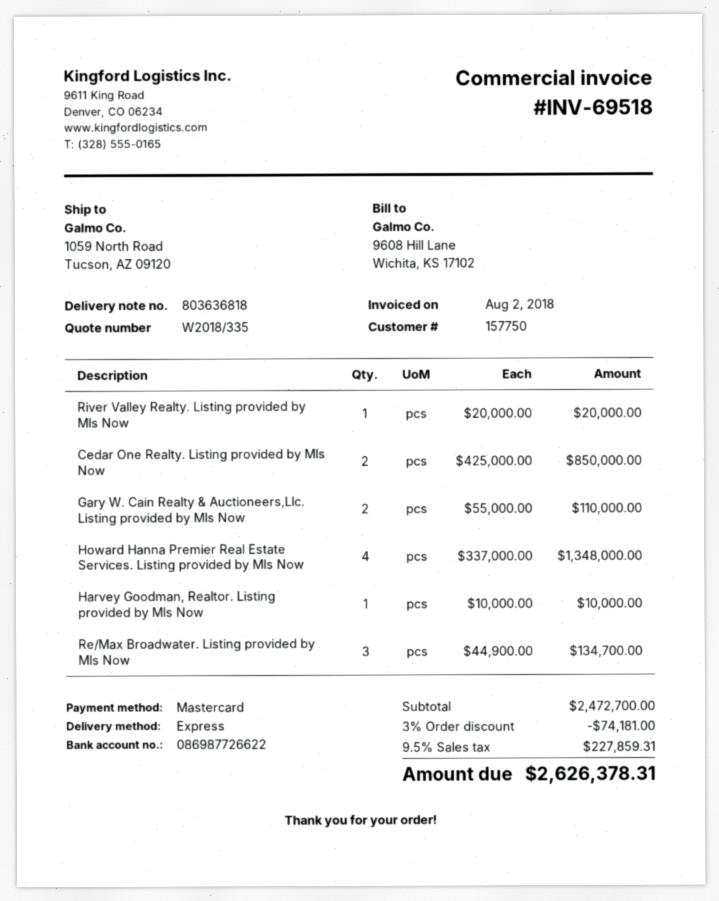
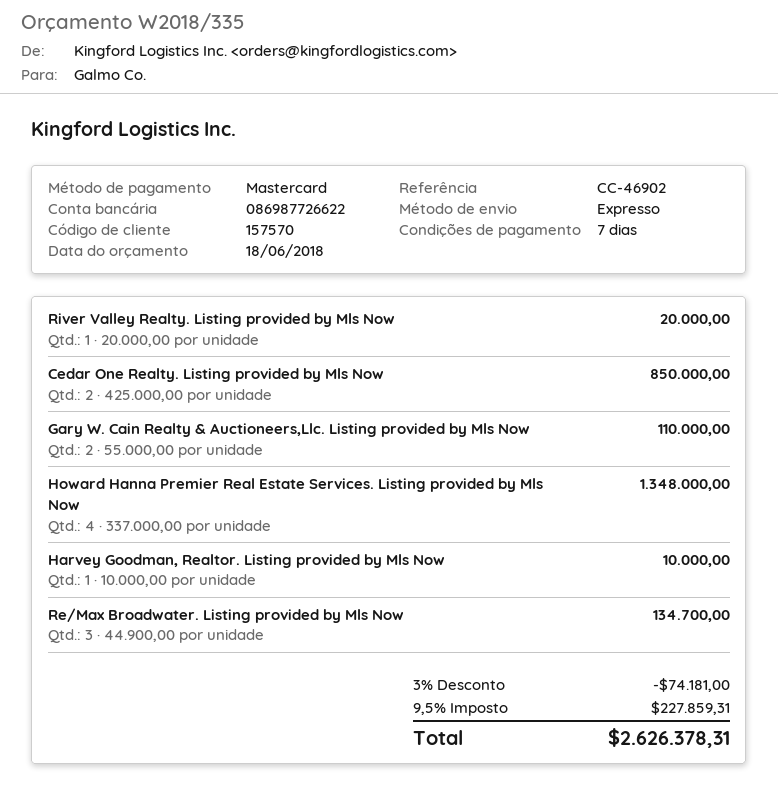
customer number: 157750 -> 157570

